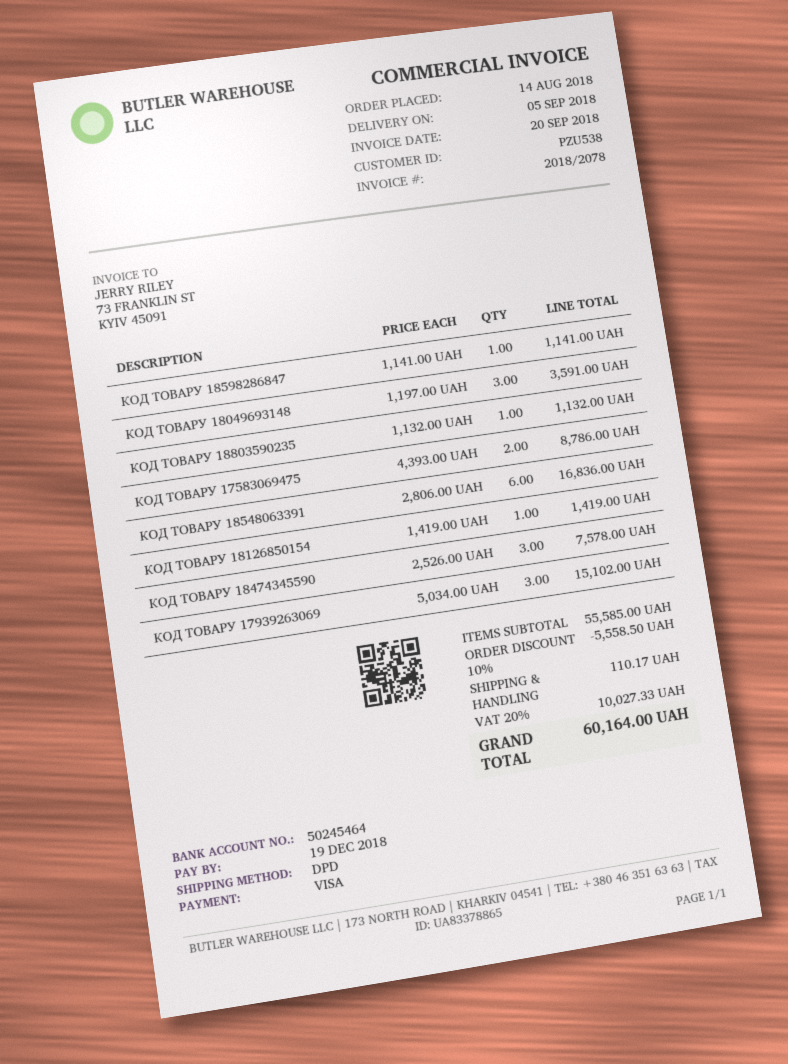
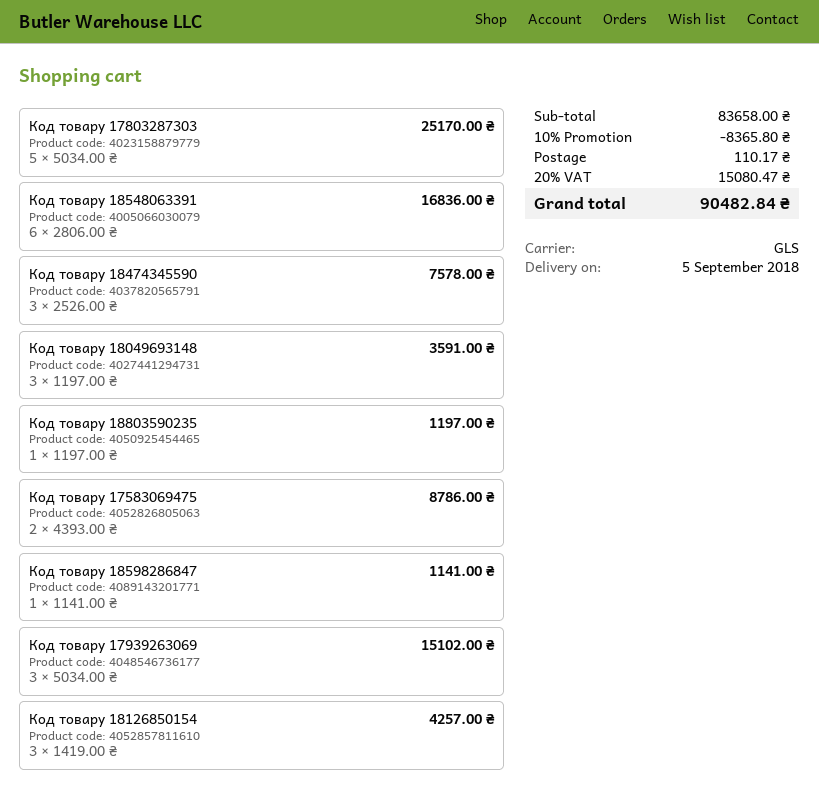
shipping method: DPD -> GLS
КОД ТОВАРУ 18803590235: 1 x 1132.00 = 1132.00 -> 1 x 1197.00 = 1197.00
КОД ТОВАРУ 18126850154: 1 x 1419.00 = 1419.00 -> 3 x 1419.00 = 4257.00
Код товару 17803287303: none -> 5 x 5034.00 = 25170.00
subtotal: 55585.00 -> 83658.00
discount: 10% = 5558.50 -> 10% = 8365.80
tax: 20% = 10027.33 -> 20% = 15080.47
total: 60164.00 -> 90482.84

